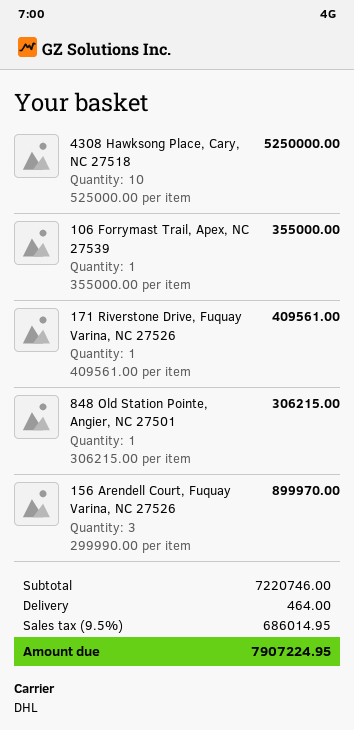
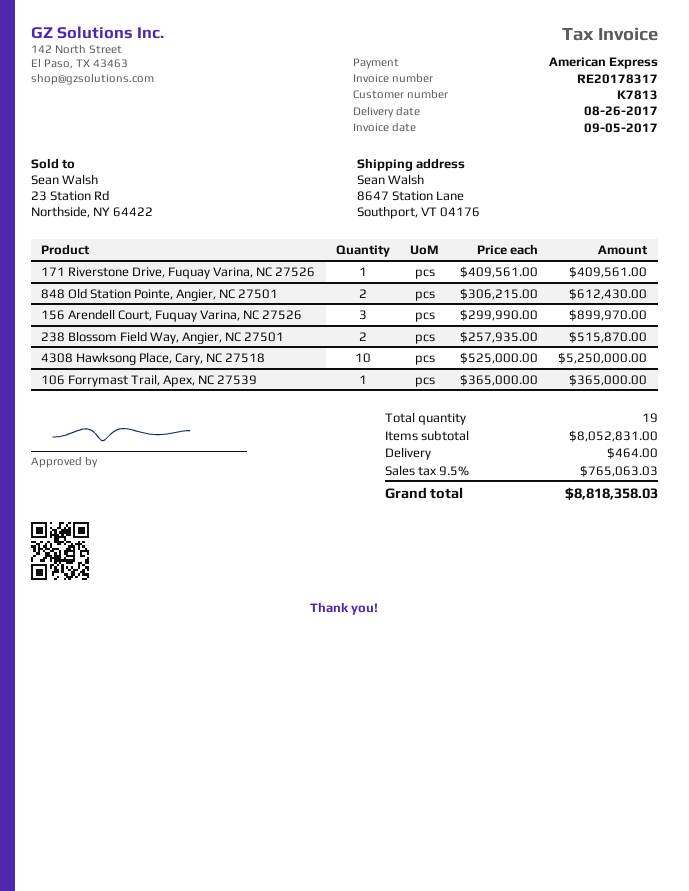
106 Forrymast Trail, Apex, NC 27539: 1 x 355000.00 = 355000.00 -> 1 x 365000.00 = 365000.00
848 Old Station Pointe, Angier, NC 27501: 1 x 306215.00 = 306215.00 -> 2 x 306215.00 = 612430.00
238 Blossom Field Way, Angier, NC 27501: none -> 2 x 257935.00 = 515870.00
subtotal: 7220746.00 -> 8052831.00
tax: 9.5% = 686014.95 -> 9.5% = 765063.03
total: 7907224.95 -> 8818358.03

